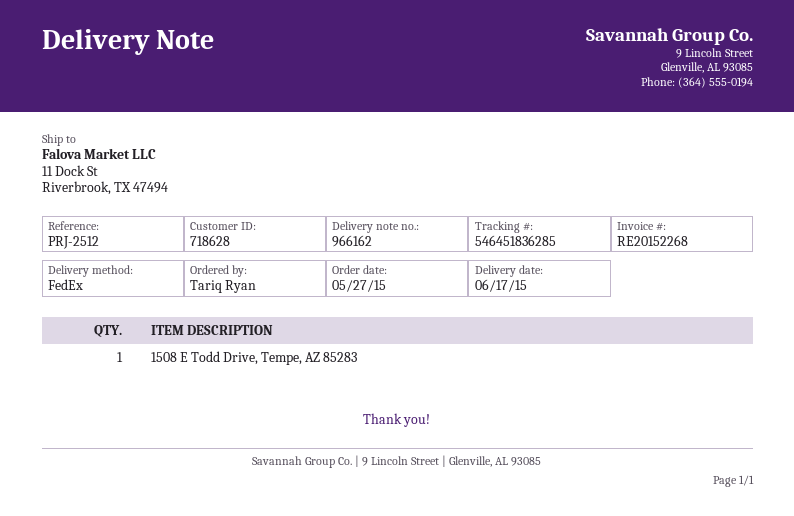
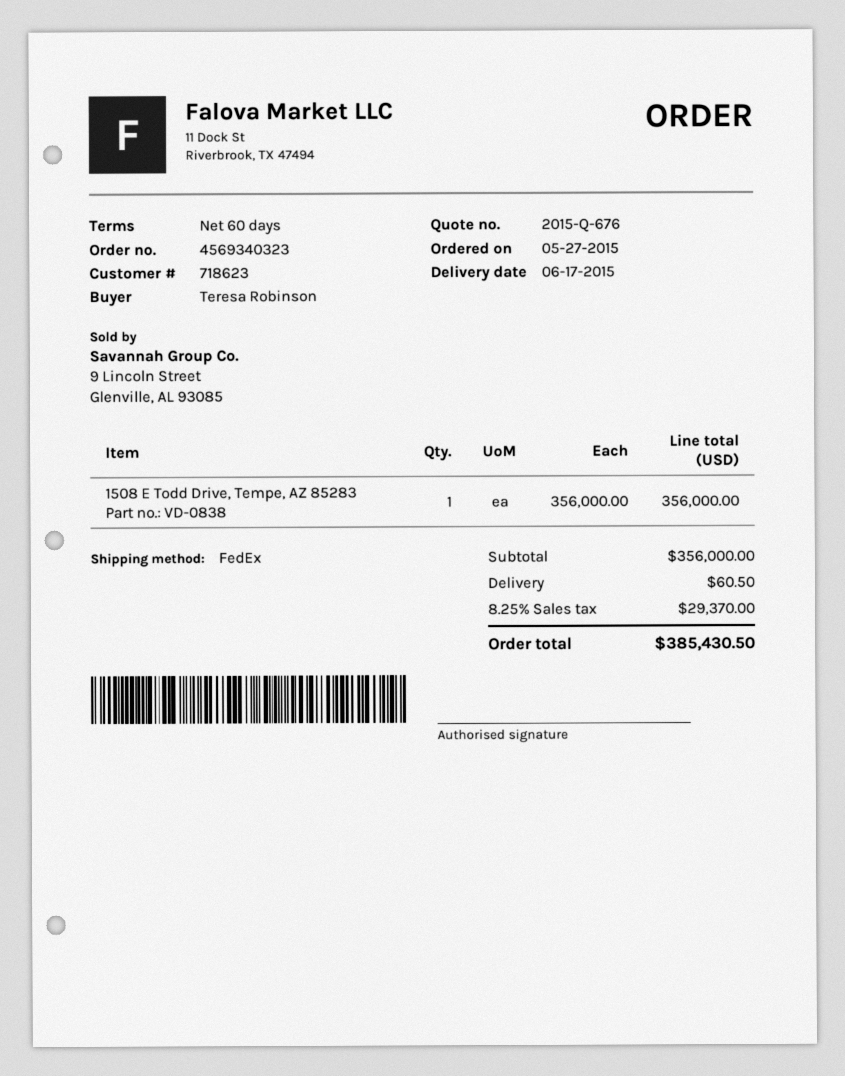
customer number: 718628 -> 718623
ordered by: Tariq Ryan -> Teresa Robinson

